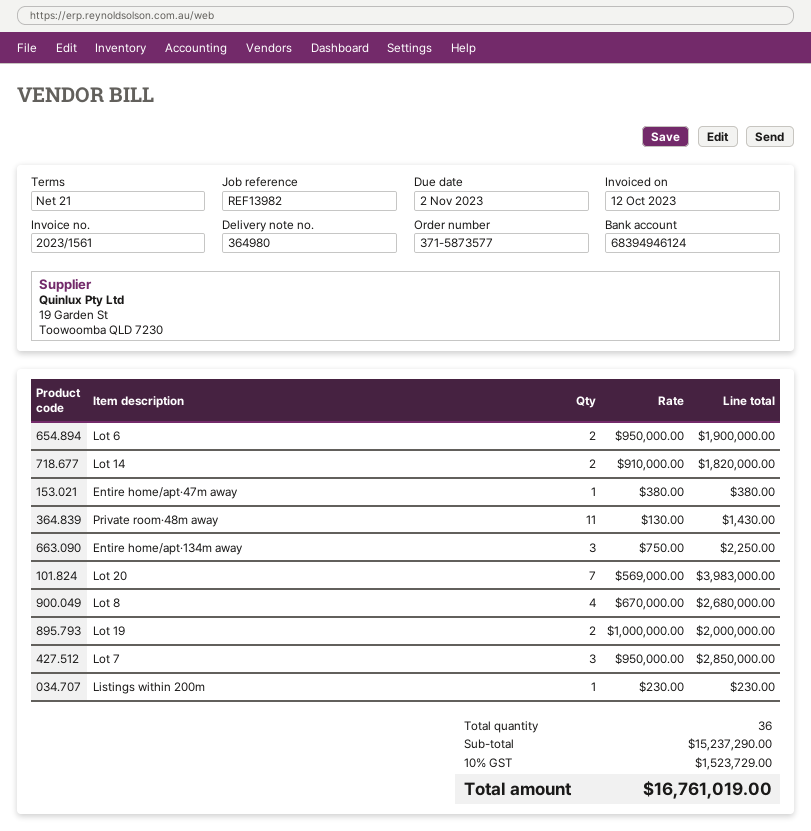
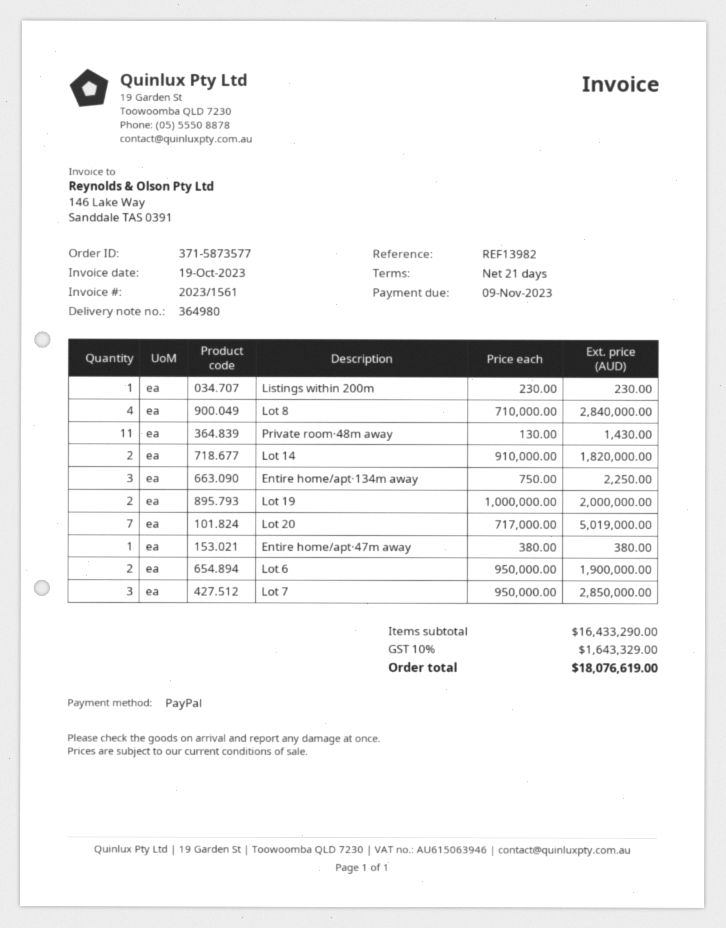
invoice date: 2023-10-12 -> 2023-10-19
due date: 2023-11-02 -> 2023-11-09
Lot 20: 7 x 569000.00 = 3983000.00 -> 7 x 717000.00 = 5019000.00
Lot 8: 4 x 670000.00 = 2680000.00 -> 4 x 710000.00 = 2840000.00
subtotal: 15237290.00 -> 16433290.00
tax: 10% = 1523729.00 -> 10% = 1643329.00
total: 16761019.00 -> 18076619.00

